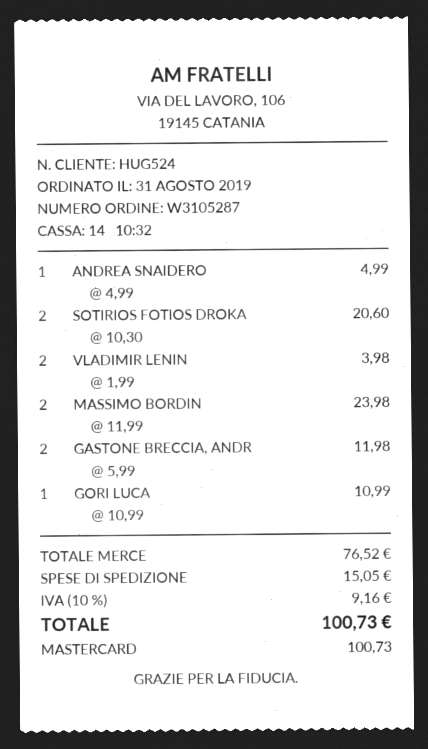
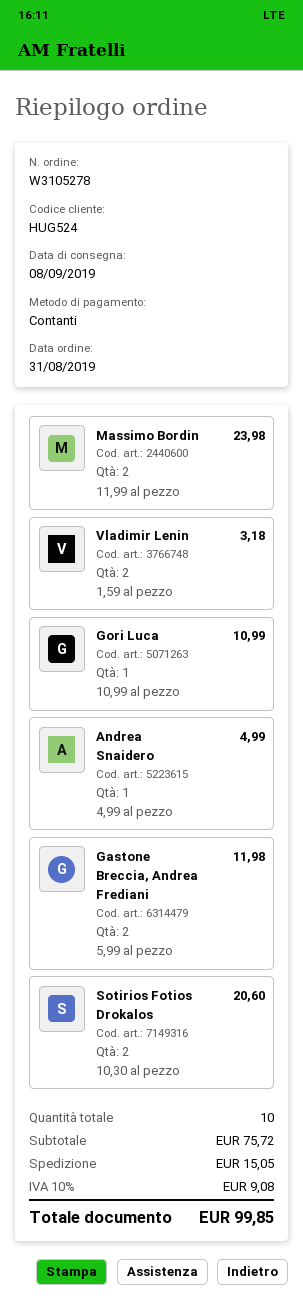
order number: W3105287 -> W3105278
payment method: Mastercard -> cash
VLADIMIR LENIN: 2 x 1.99 = 3.98 -> 2 x 1.59 = 3.18
subtotal: 76.52 -> 75.72
tax: 10% = 9.16 -> 10% = 9.08
total: 100.73 -> 99.85

